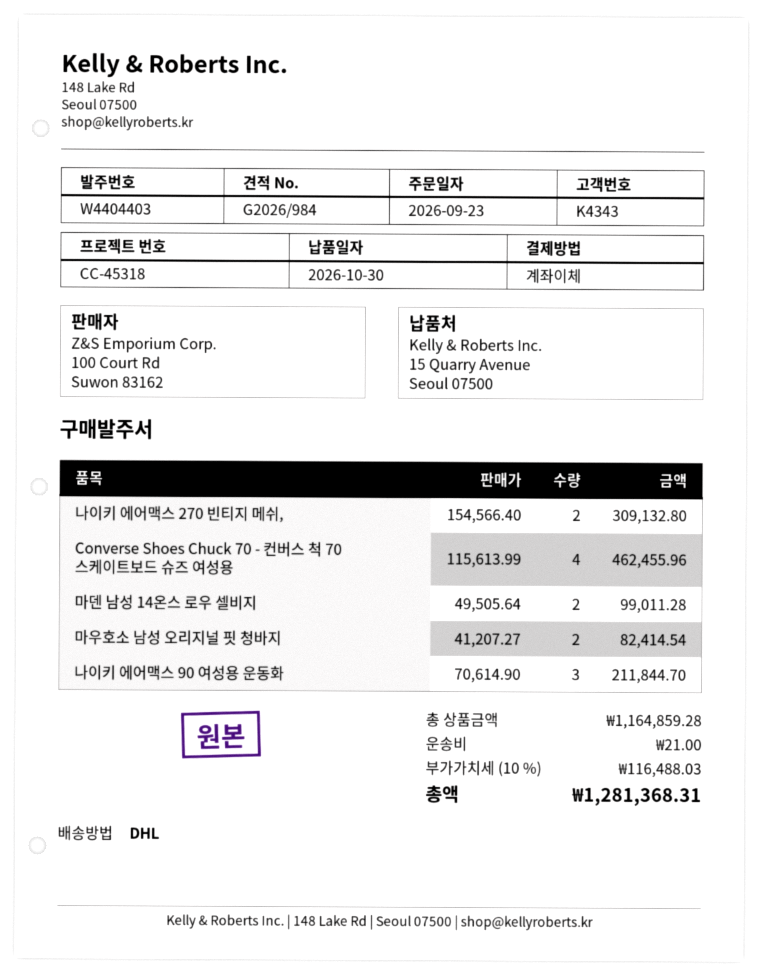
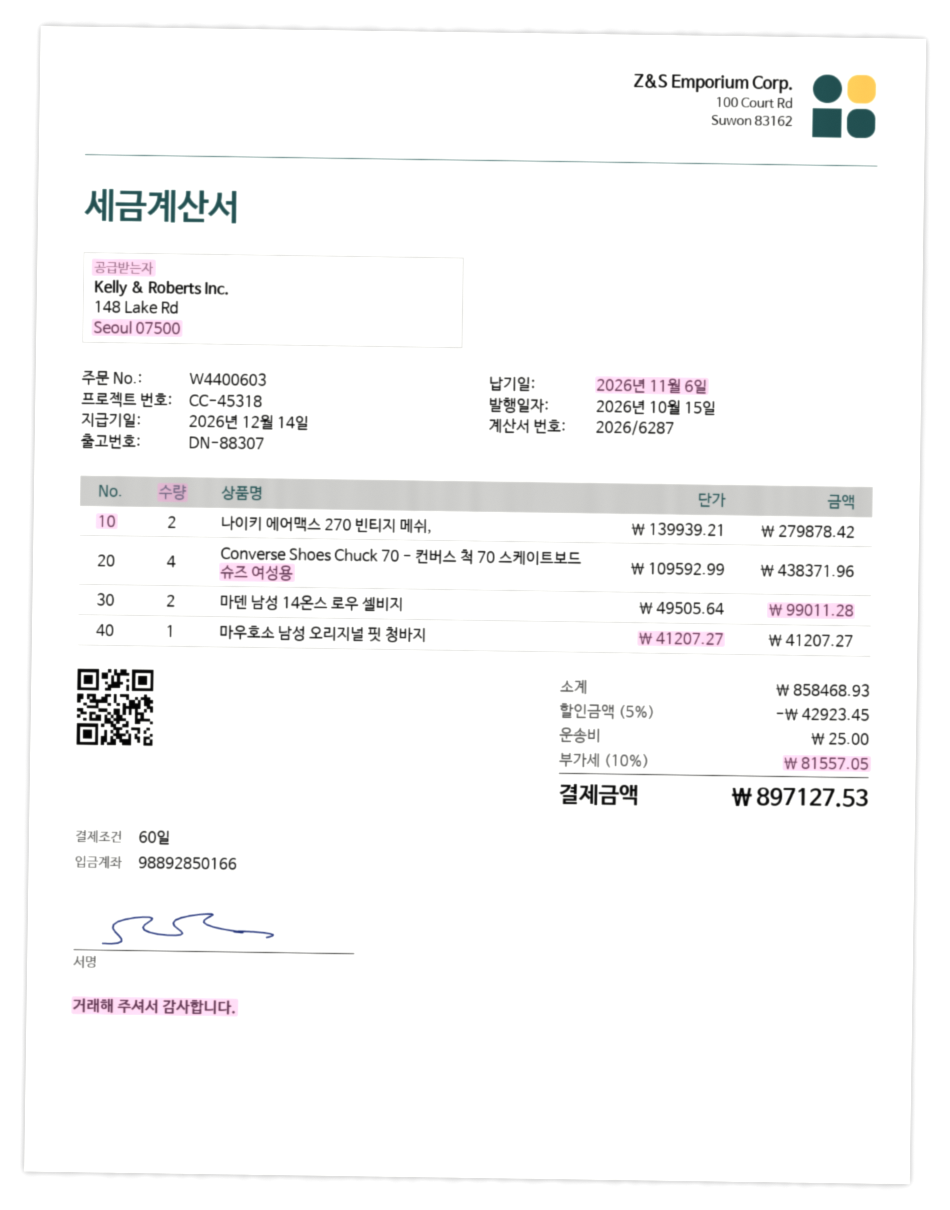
order number: W4404403 -> W4400603
delivery date: 2026-10-30 -> 2026-11-06
나이키 에어맥스 270 빈티지 메쉬,: 2 x 154566.40 = 309132.80 -> 2 x 139939.21 = 279878.42
Converse Shoes Chuck 70 - 컨버스 척 70 스케이트보드 슈즈 여성용: 4 x 115613.99 = 462455.96 -> 4 x 109592.99 = 438371.96
마우호소 남성 오리지널 핏 청바지: 2 x 41207.27 = 82414.54 -> 1 x 41207.27 = 41207.27
나이키 에어맥스 90 여성용 운동화: 3 x 70614.90 = 211844.70 -> none
subtotal: 1164859.28 -> 858468.93
discount: none -> 5% = 42923.45
shipping: 21.00 -> 25.00
tax: 10% = 116488.03 -> 10% = 81557.05
total: 1281368.31 -> 897127.53

